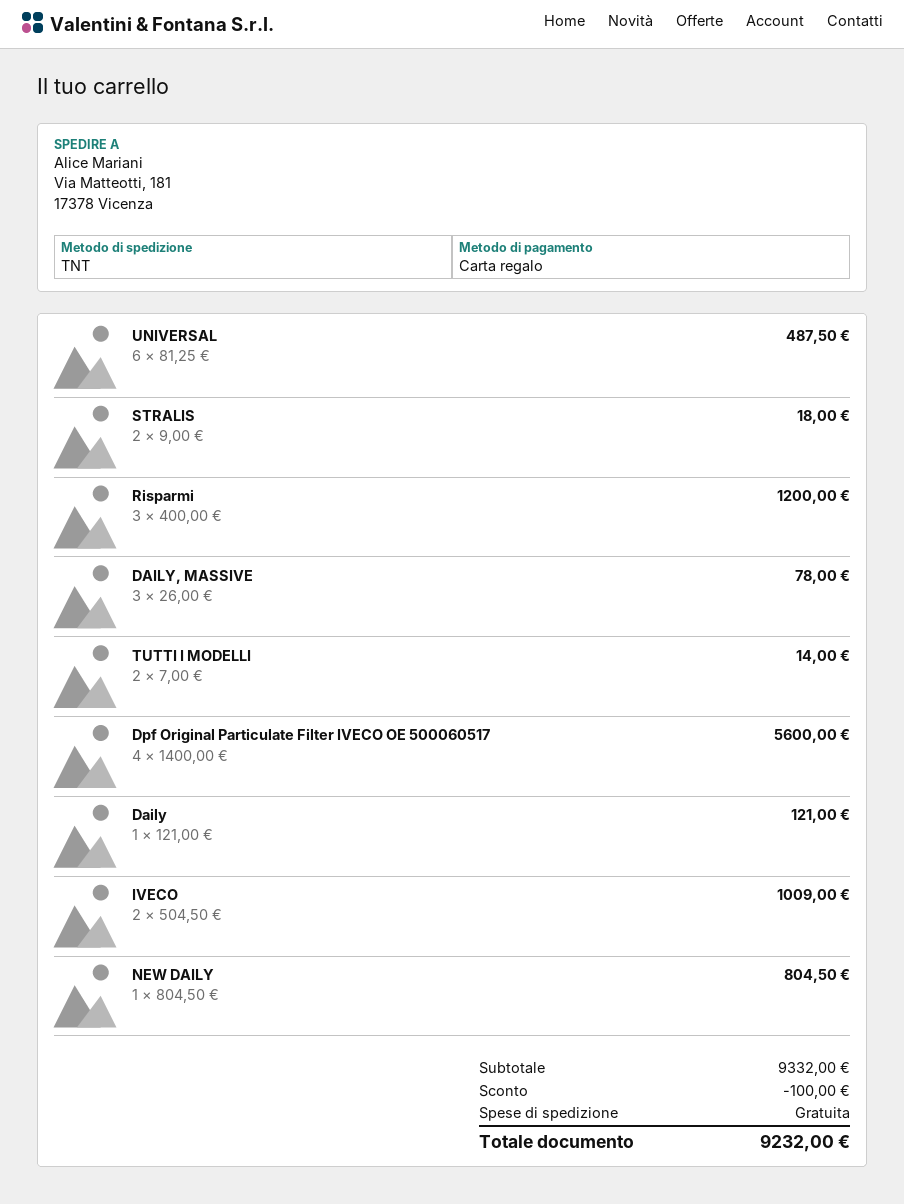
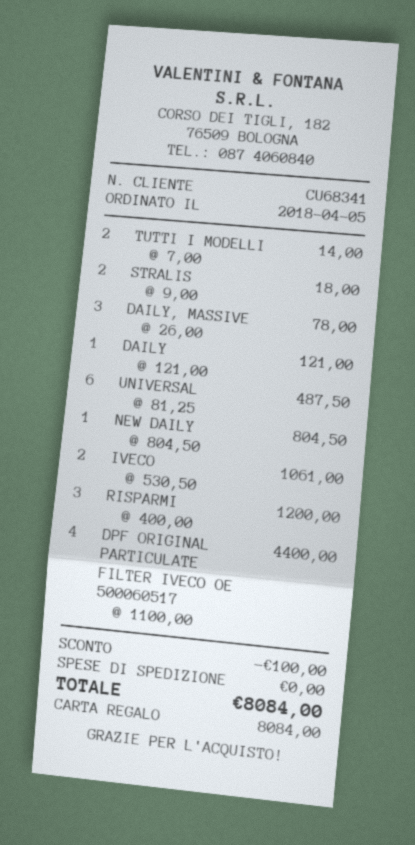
Dpf Original Particulate Filter IVECO OE 500060517: 4 x 1400.00 = 5600.00 -> 4 x 1100.00 = 4400.00
IVECO: 2 x 504.50 = 1009.00 -> 2 x 530.50 = 1061.00
total: 9232.00 -> 8084.00

